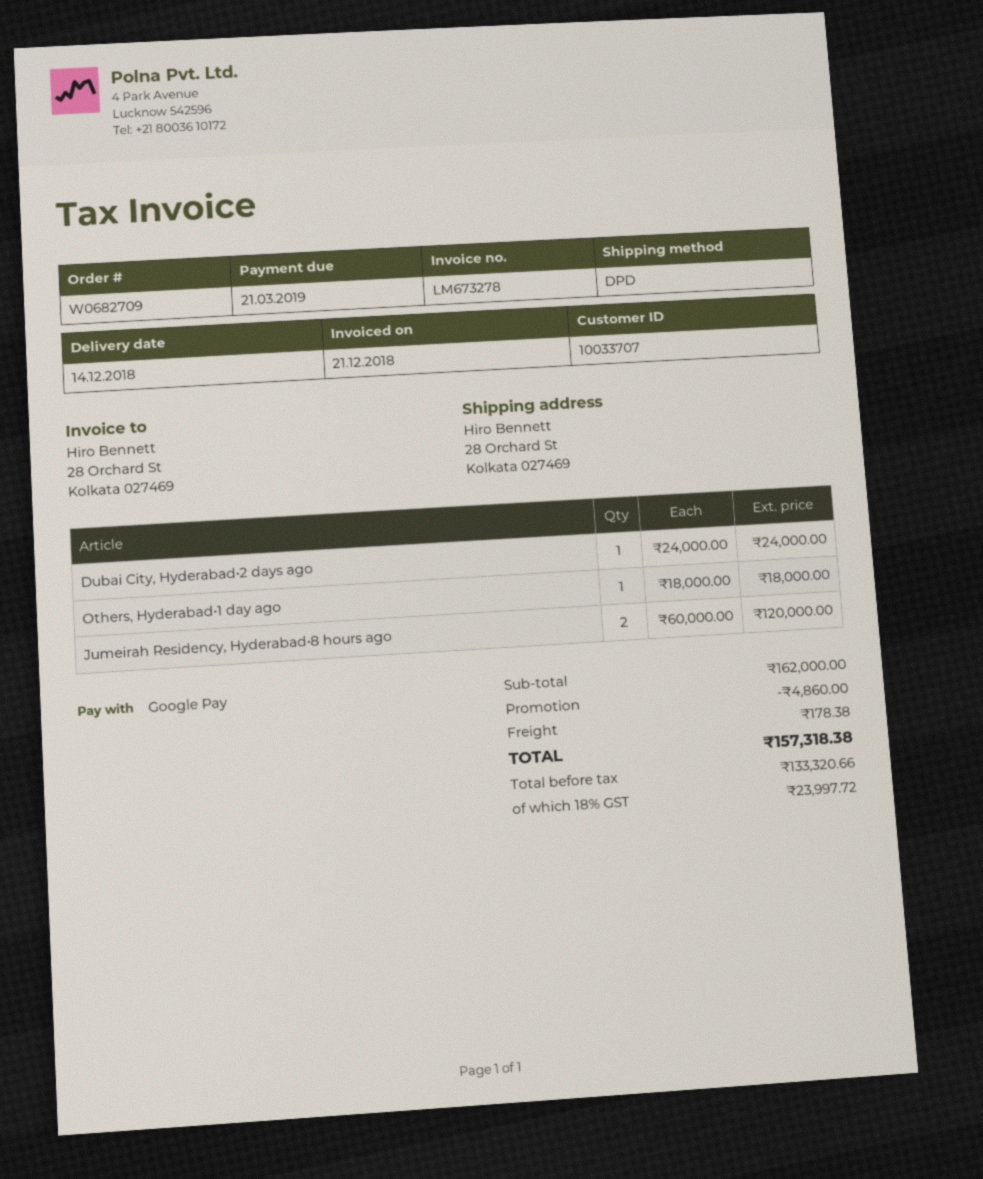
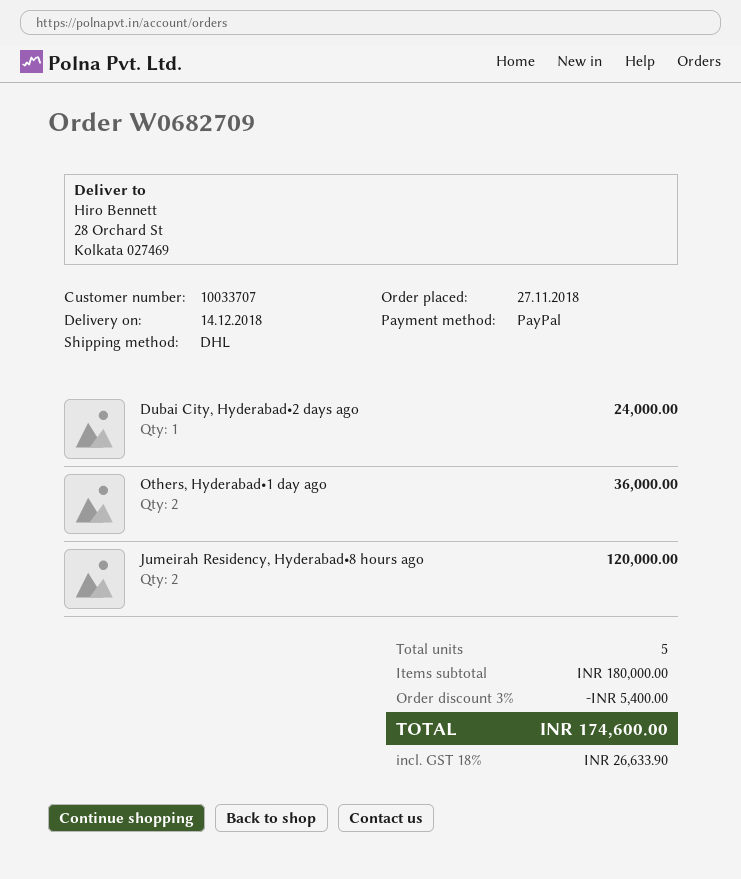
payment method: Google Pay -> PayPal
shipping method: DPD -> DHL
Others, Hyderabad•1 day ago: 1 for 18000.00 -> 2 for 36000.00
subtotal: 162000.00 -> 180000.00
discount: 4860.00 -> 5400.00
shipping: 178.38 -> none
tax: 18% = 23997.72 -> 18% = 26633.90
total: 157318.38 -> 174600.00

